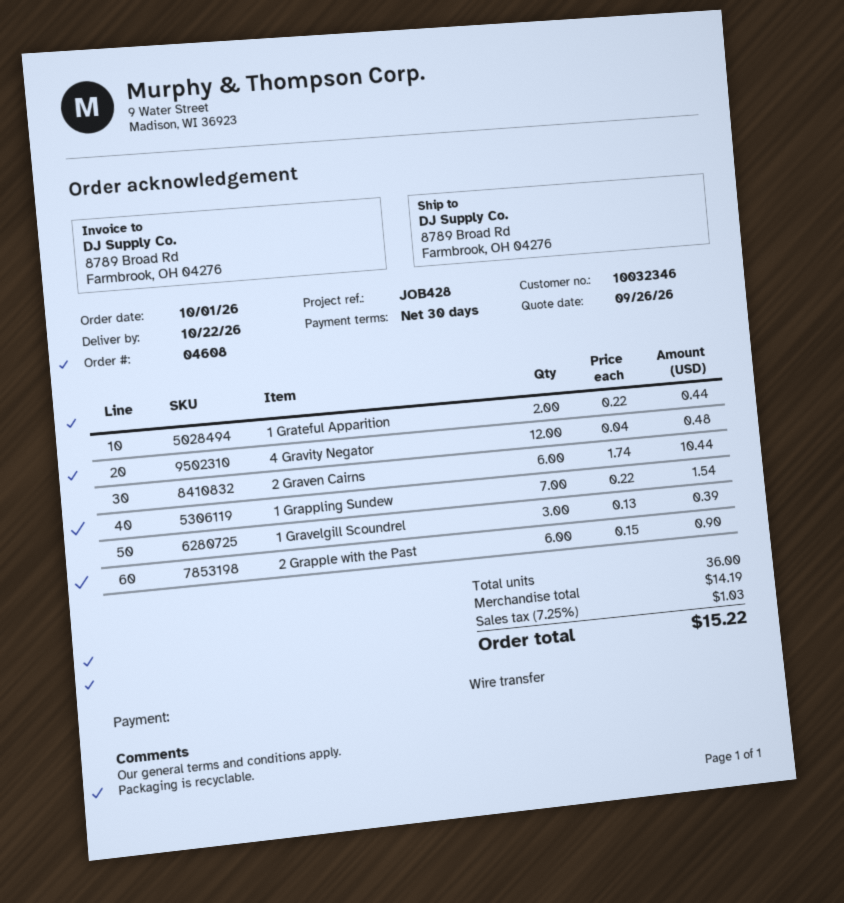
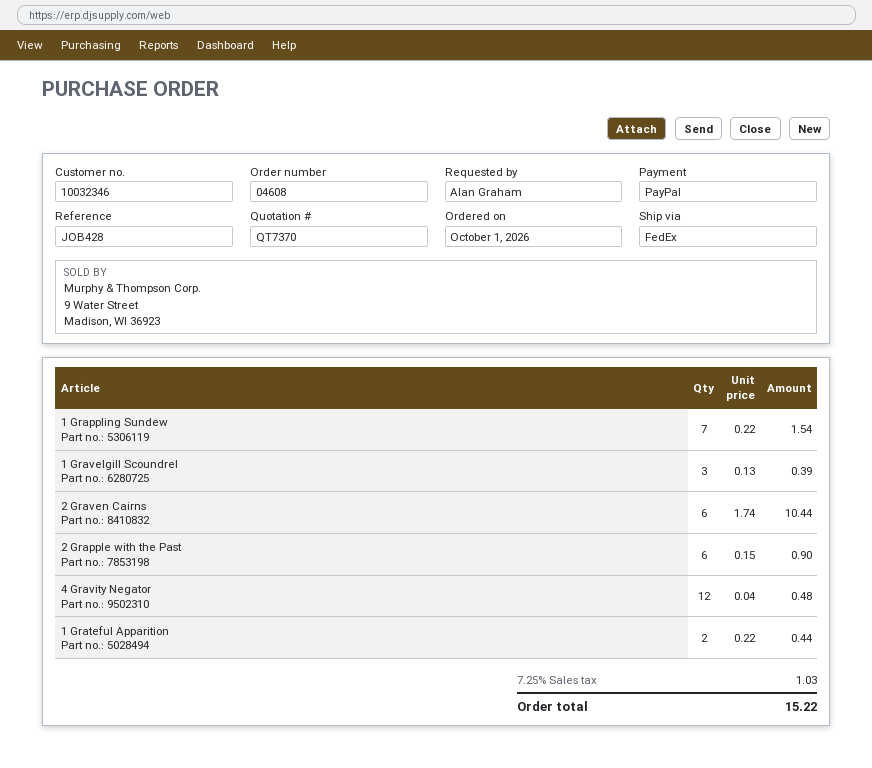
payment method: bank transfer -> PayPal

